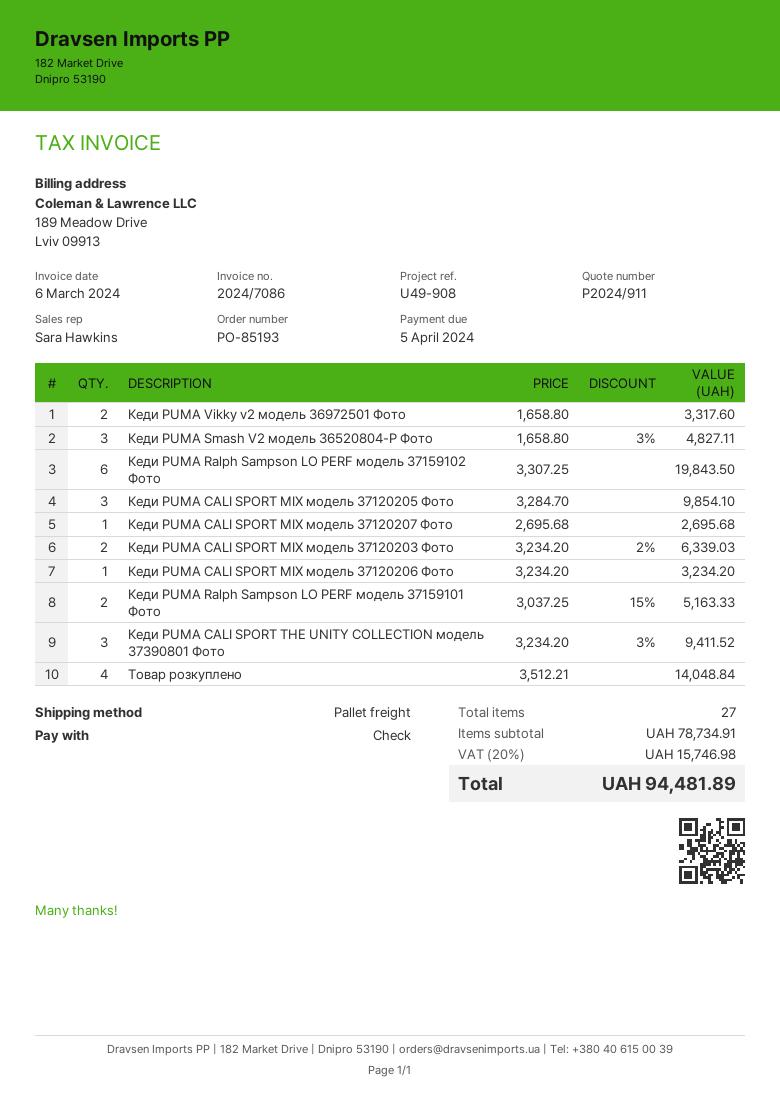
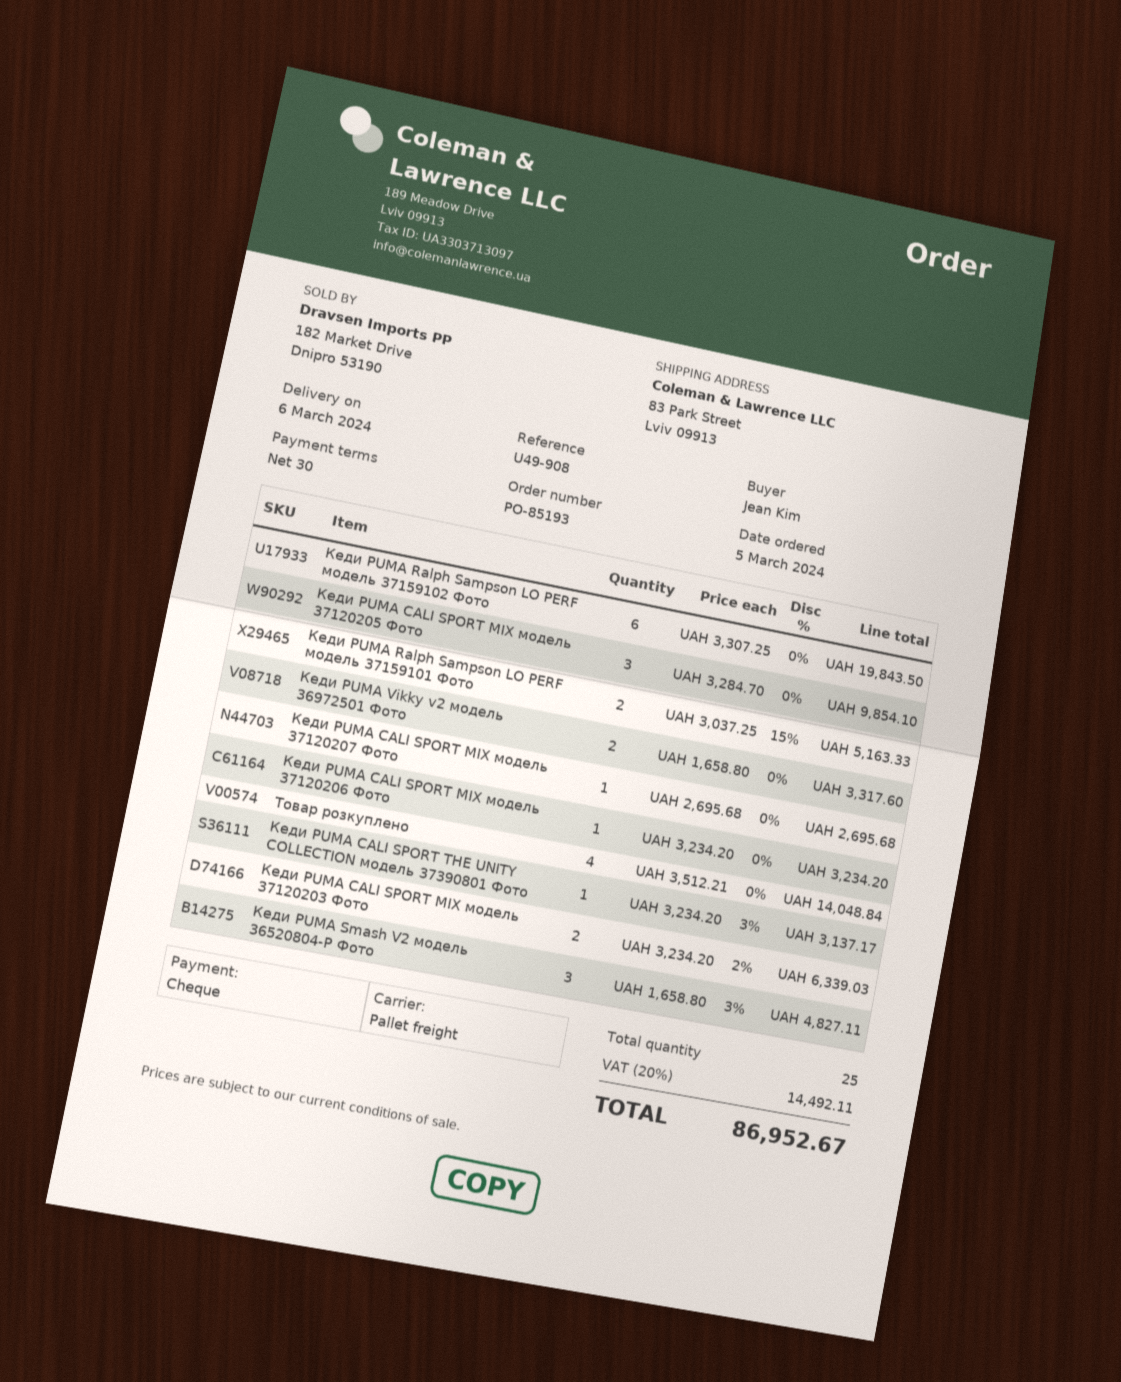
Кеди PUMA CALI SPORT THE UNITY COLLECTION модель 37390801 Фото: 3 x 3234.20 - 3% = 9411.52 -> 1 x 3234.20 - 3% = 3137.17
total quantity: 27 -> 25
tax: 20% = 15746.98 -> 20% = 14492.11
total: 94481.89 -> 86952.67

